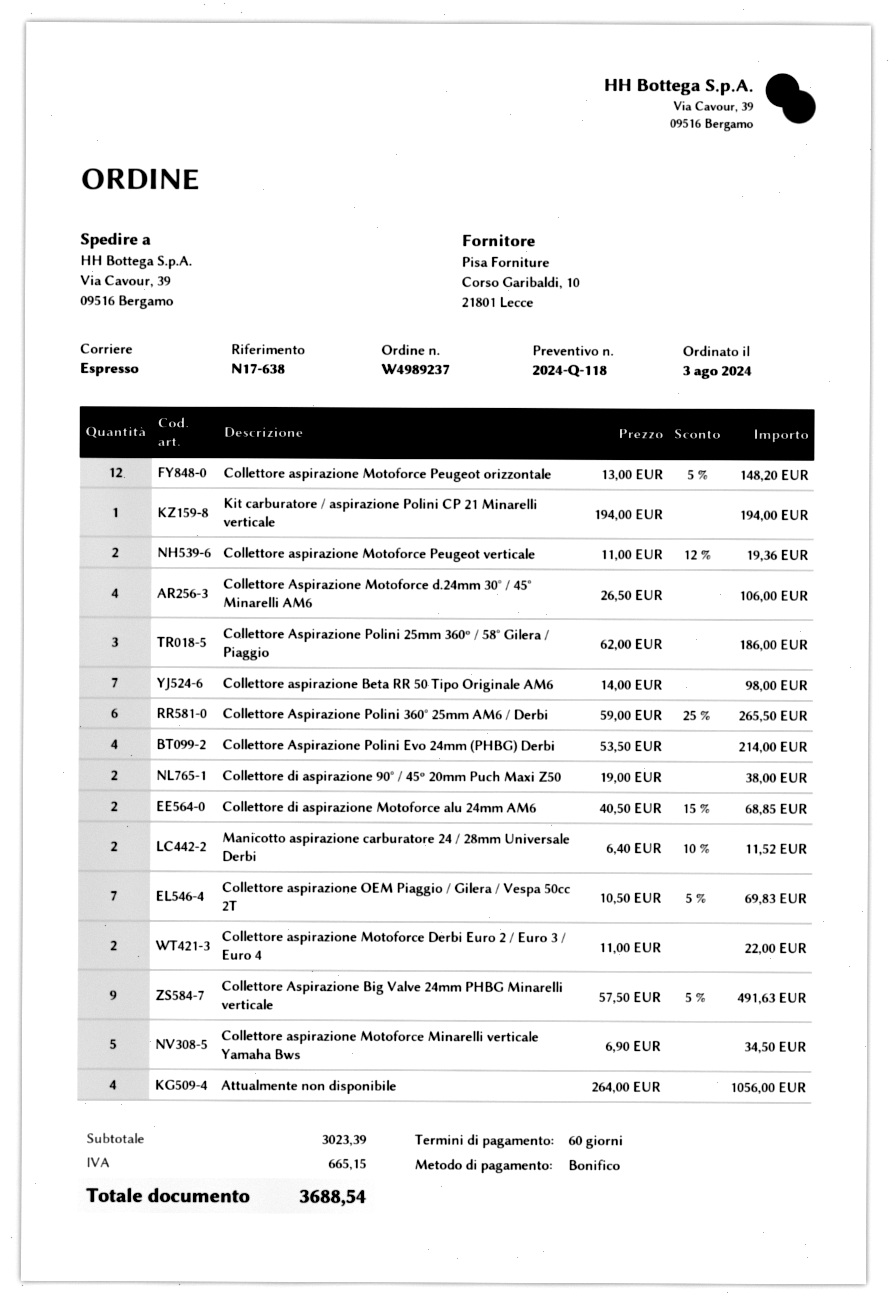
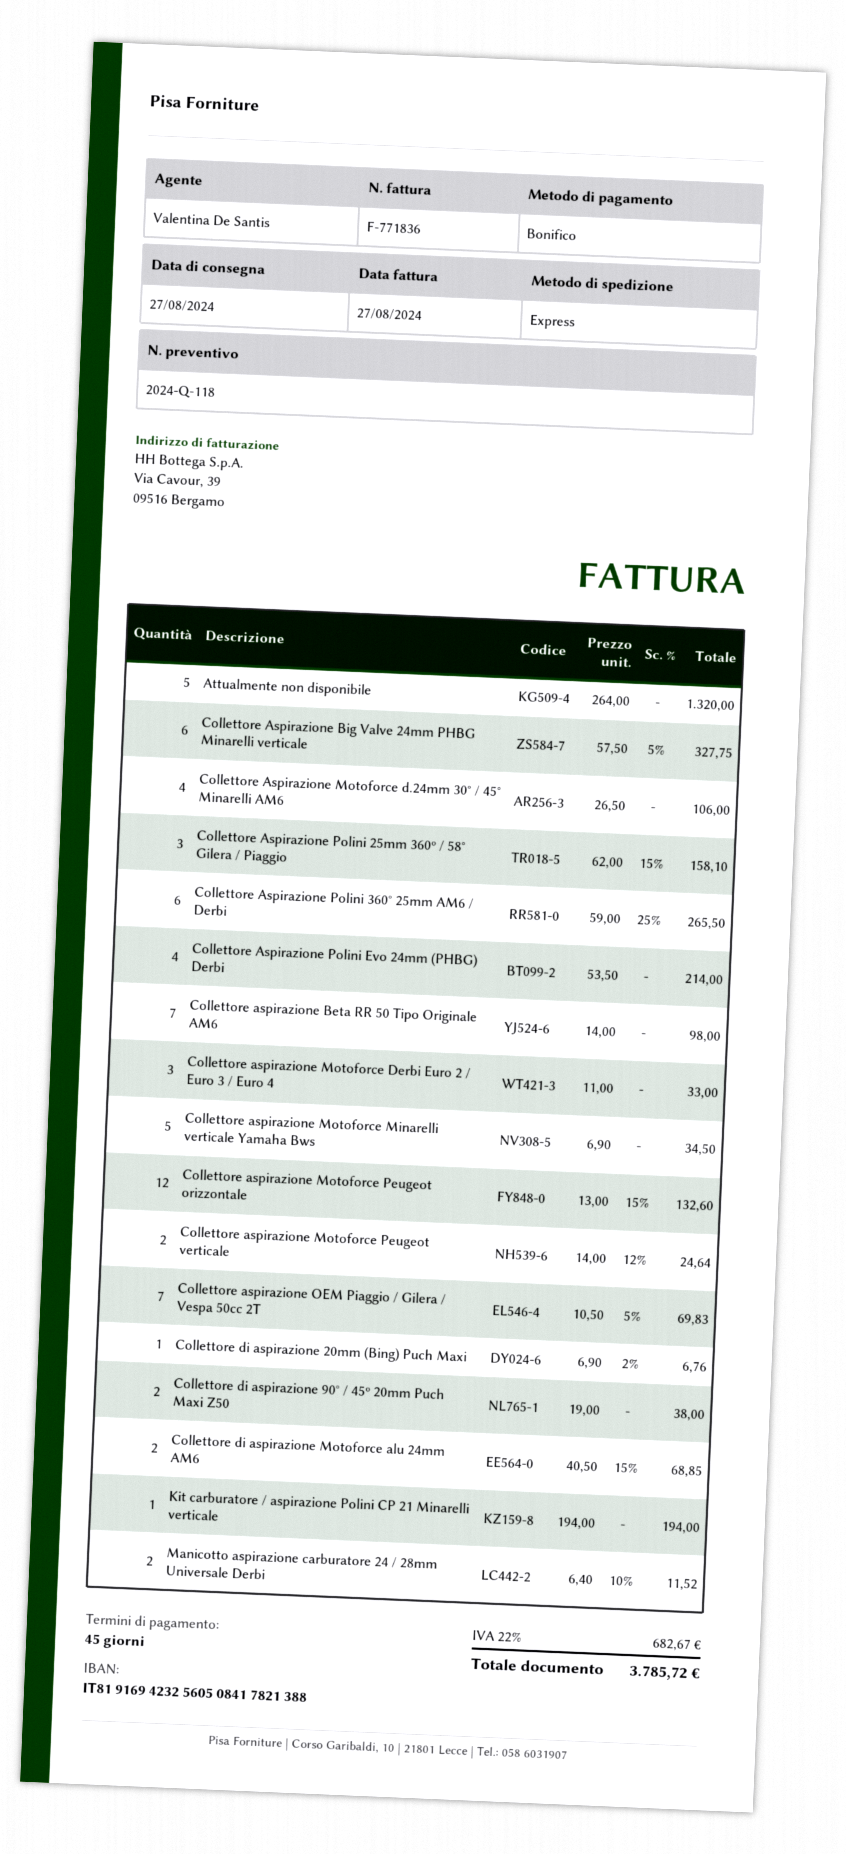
payment terms: 60 days -> 45 days
Collettore aspirazione Motoforce Peugeot orizzontale: 12 x 13.00 - 5% = 148.20 -> 12 x 13.00 - 15% = 132.60
Collettore aspirazione Motoforce Peugeot verticale: 2 x 11.00 - 12% = 19.36 -> 2 x 14.00 - 12% = 24.64
Collettore Aspirazione Polini 25mm 360º / 58° Gilera / Piaggio: 3 x 62.00 = 186.00 -> 3 x 62.00 - 15% = 158.10
Collettore aspirazione Motoforce Derbi Euro 2 / Euro 3 / Euro 4: 2 x 11.00 = 22.00 -> 3 x 11.00 = 33.00
Collettore Aspirazione Big Valve 24mm PHBG Minarelli verticale: 9 x 57.50 - 5% = 491.63 -> 6 x 57.50 - 5% = 327.75
Attualmente non disponibile: 4 x 264.00 = 1056.00 -> 5 x 264.00 = 1320.00
Collettore di aspirazione 20mm (Bing) Puch Maxi: none -> 1 x 6.90 - 2% = 6.76
tax: 665.15 -> 682.67
total: 3688.54 -> 3785.72

